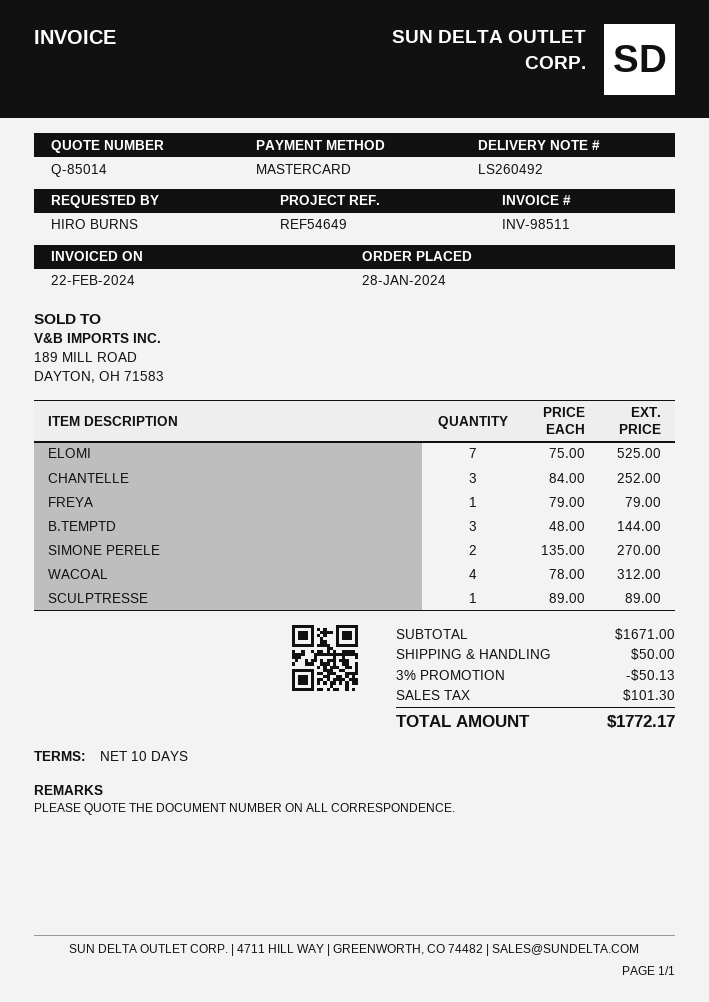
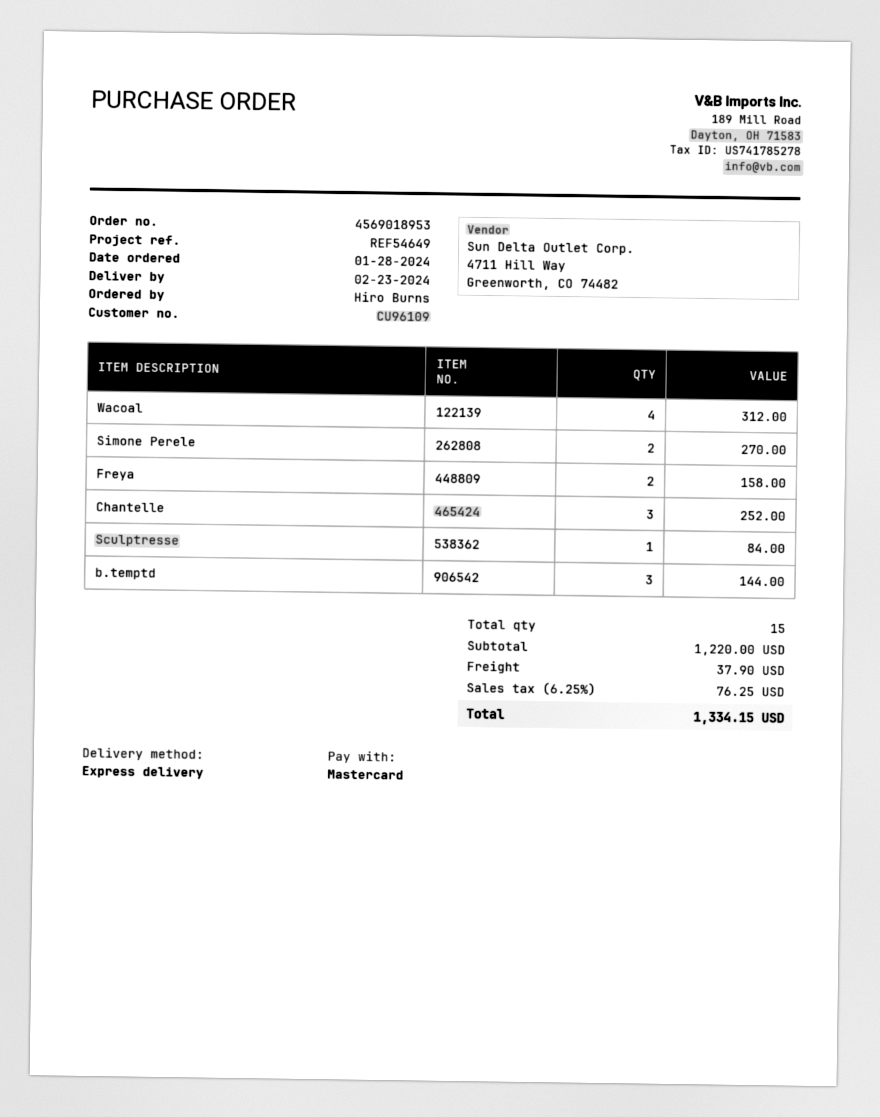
ELOMI: 7 for 525.00 -> none
FREYA: 1 for 79.00 -> 2 for 158.00
SCULPTRESSE: 1 for 89.00 -> 1 for 84.00
subtotal: 1671.00 -> 1220.00
discount: 3% = 50.13 -> none
shipping: 50.00 -> 37.90
tax: 101.30 -> 76.25
total: 1772.17 -> 1334.15

